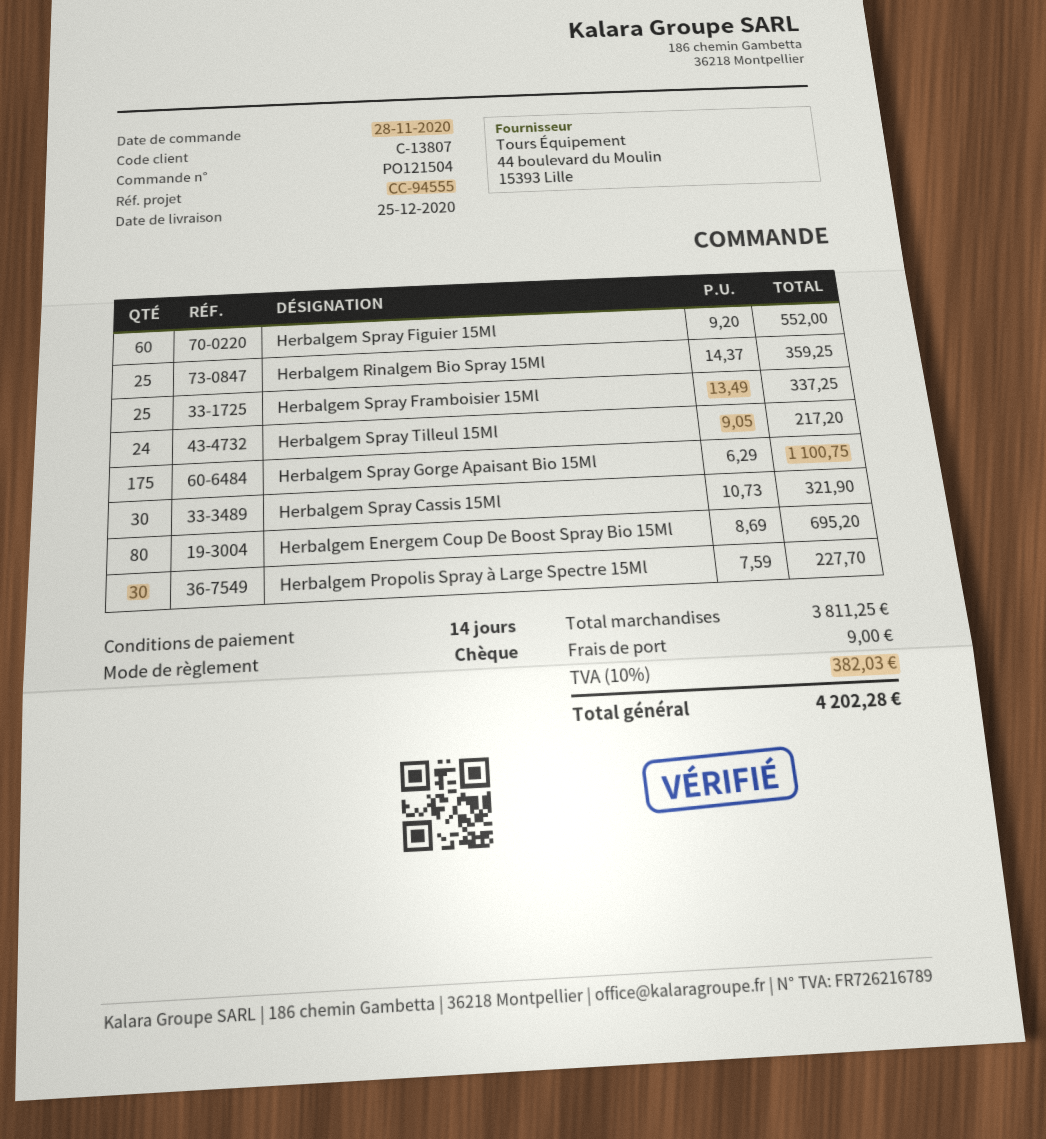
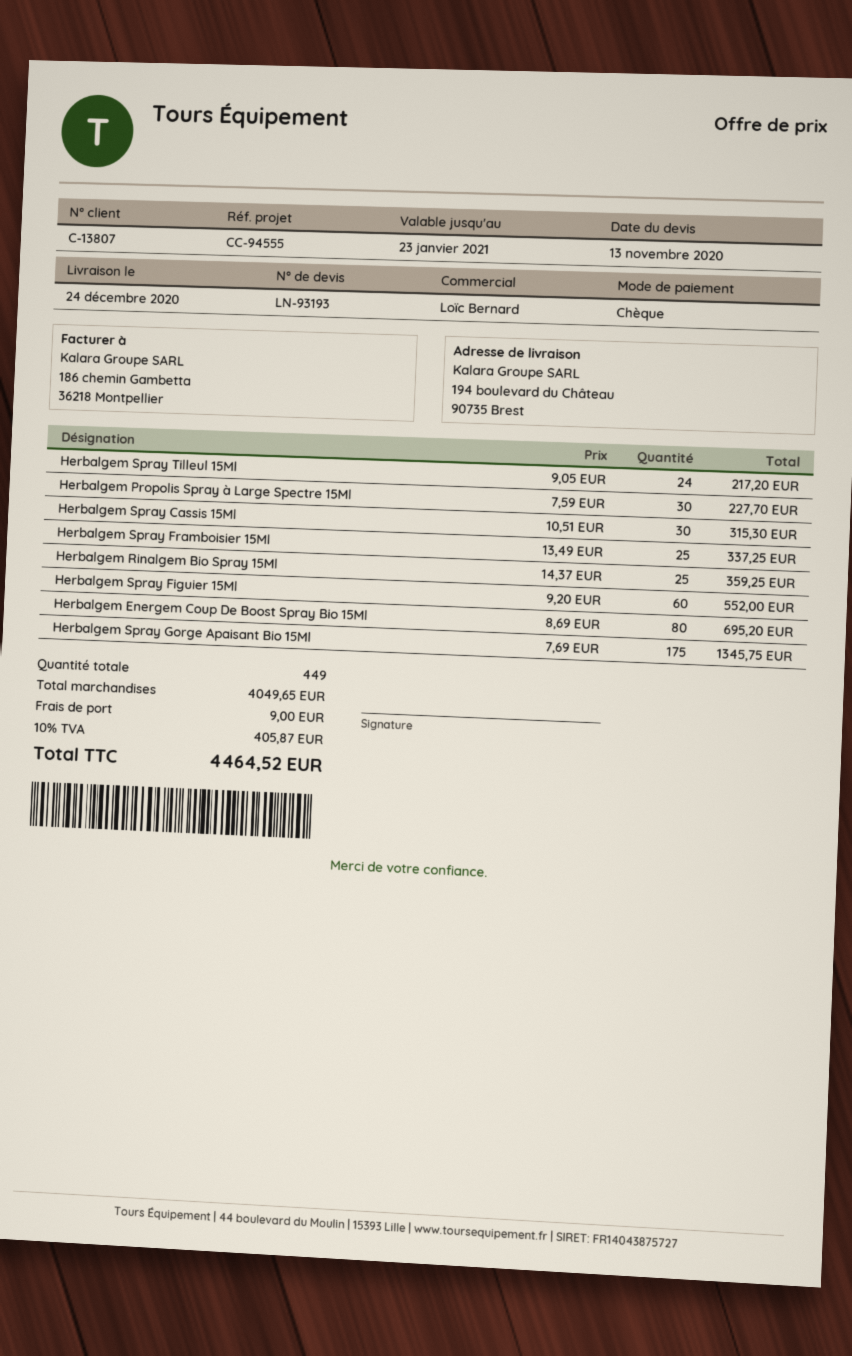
delivery date: 2020-12-25 -> 2020-12-24
Herbalgem Spray Gorge Apaisant Bio 15Ml: 175 x 6.29 = 1100.75 -> 175 x 7.69 = 1345.75
Herbalgem Spray Cassis 15Ml: 30 x 10.73 = 321.90 -> 30 x 10.51 = 315.30
subtotal: 3811.25 -> 4049.65
tax: 10% = 382.03 -> 10% = 405.87
total: 4202.28 -> 4464.52

